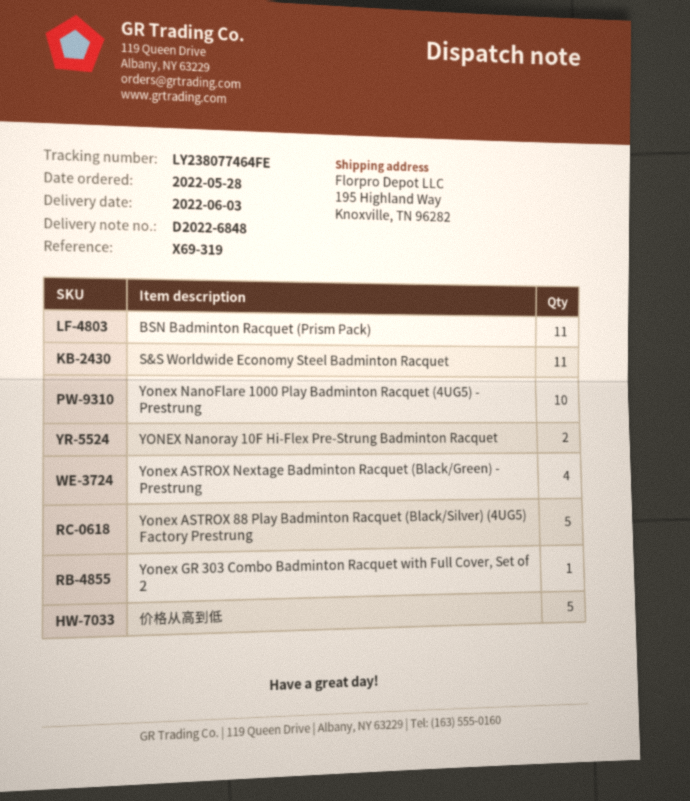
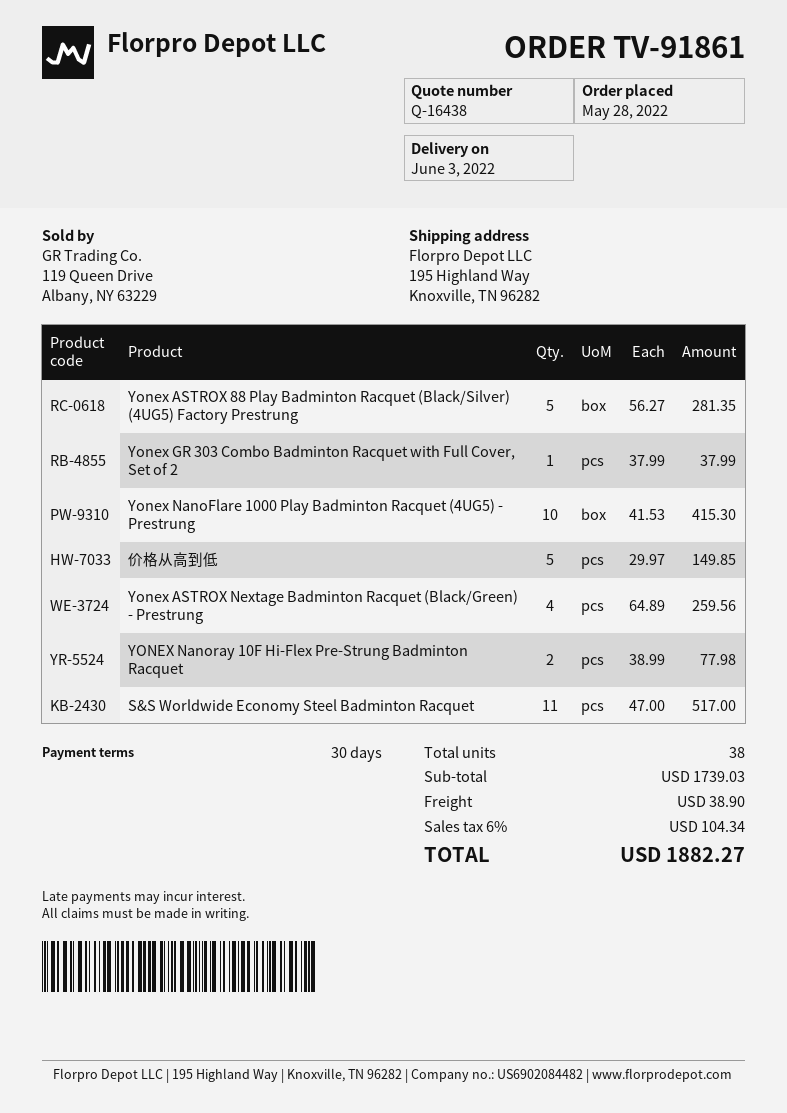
BSN Badminton Racquet (Prism Pack): 11 -> none

